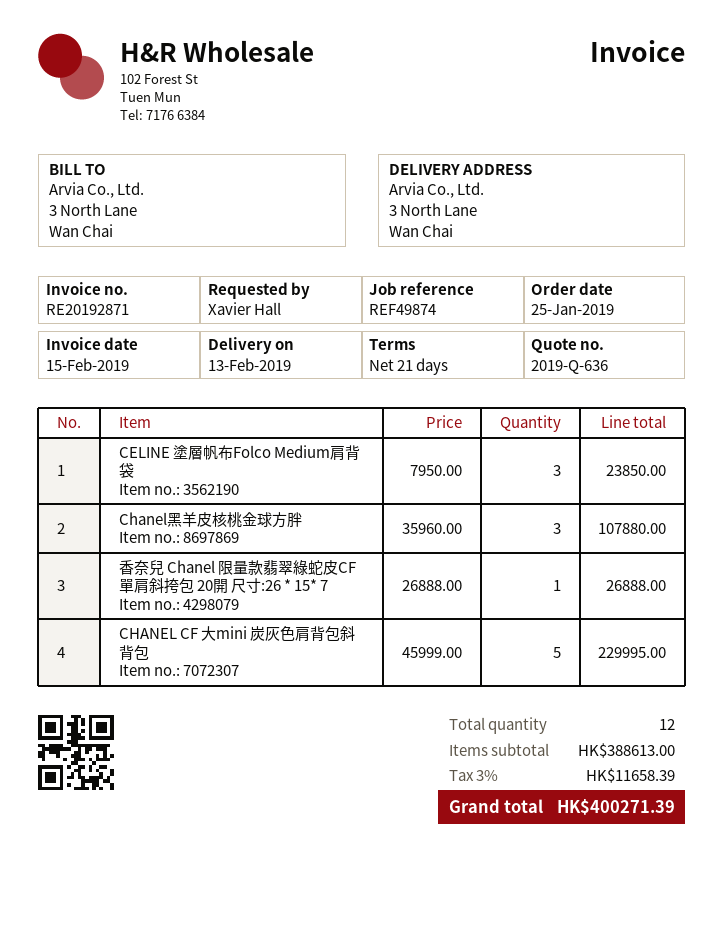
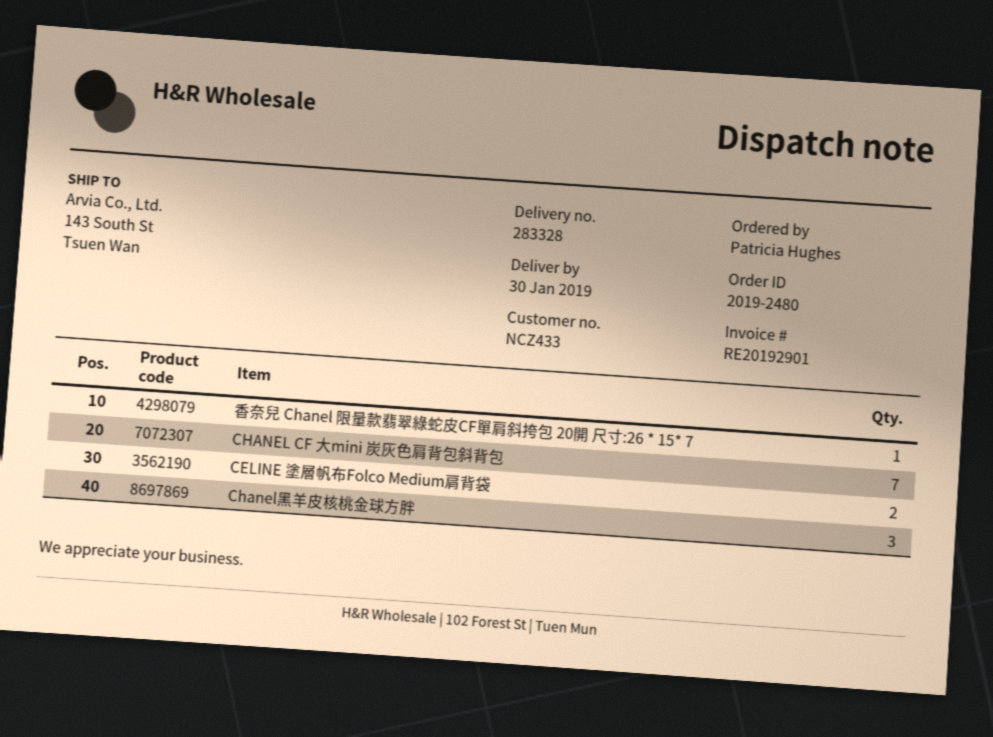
delivery date: 2019-02-13 -> 2019-01-30
invoice number: RE20192871 -> RE20192901
ordered by: Xavier Hall -> Patricia Hughes
ship to: 3 North Lane, Wan Chai -> 143 South St, Tsuen Wan
CELINE 塗層帆布Folco Medium肩背袋: 3 -> 2
CHANEL CF 大mini 炭灰色肩背包斜背包: 5 -> 7

